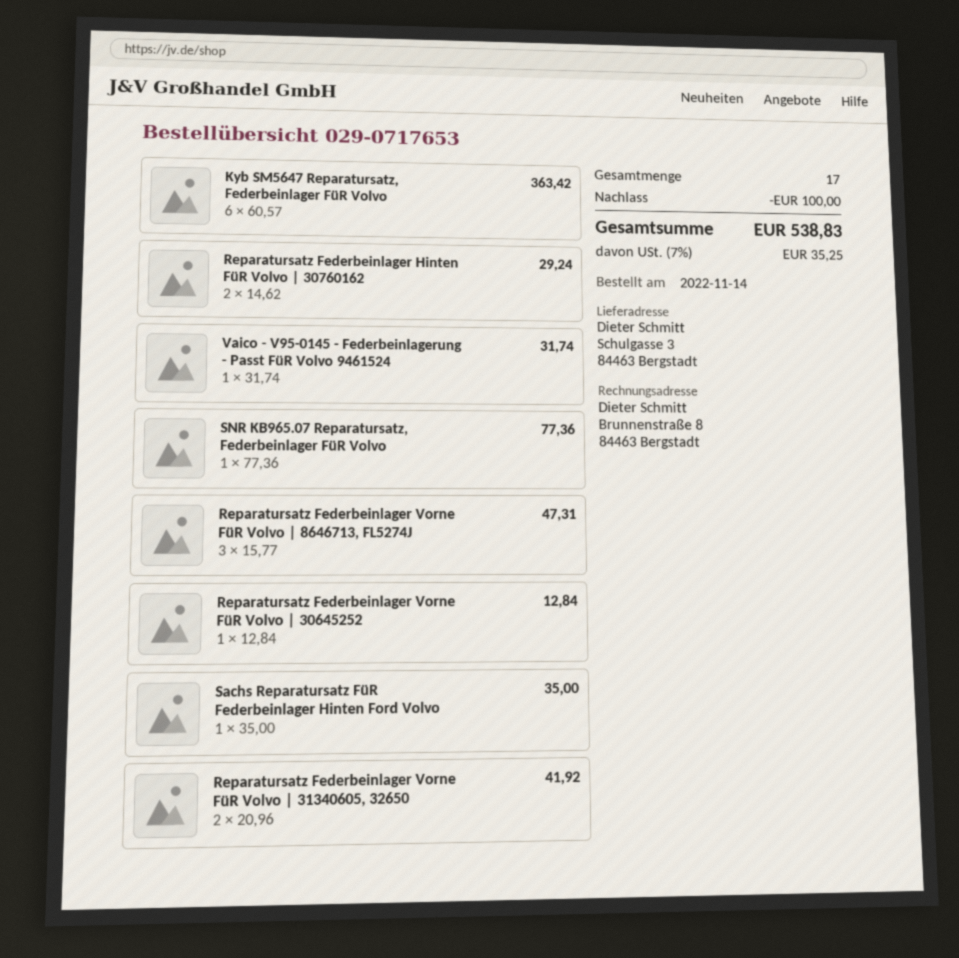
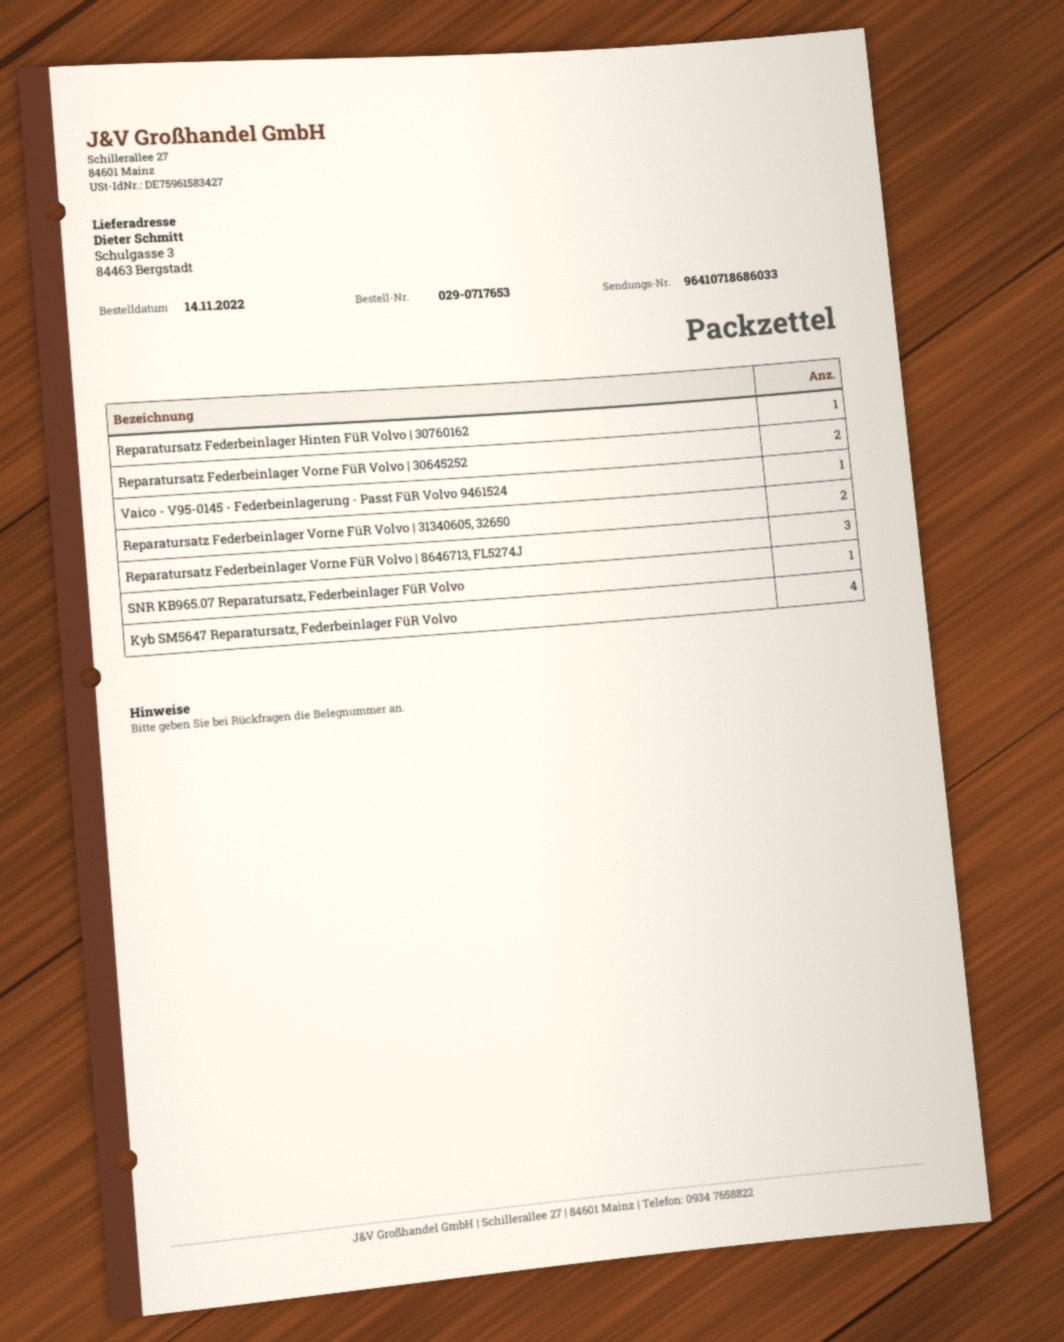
Kyb SM5647 Reparatursatz, Federbeinlager FüR Volvo: 6 -> 4
Reparatursatz Federbeinlager Hinten FüR Volvo | 30760162: 2 -> 1
Reparatursatz Federbeinlager Vorne FüR Volvo | 30645252: 1 -> 2
Sachs Reparatursatz FüR Federbeinlager Hinten Ford Volvo: 1 -> none

